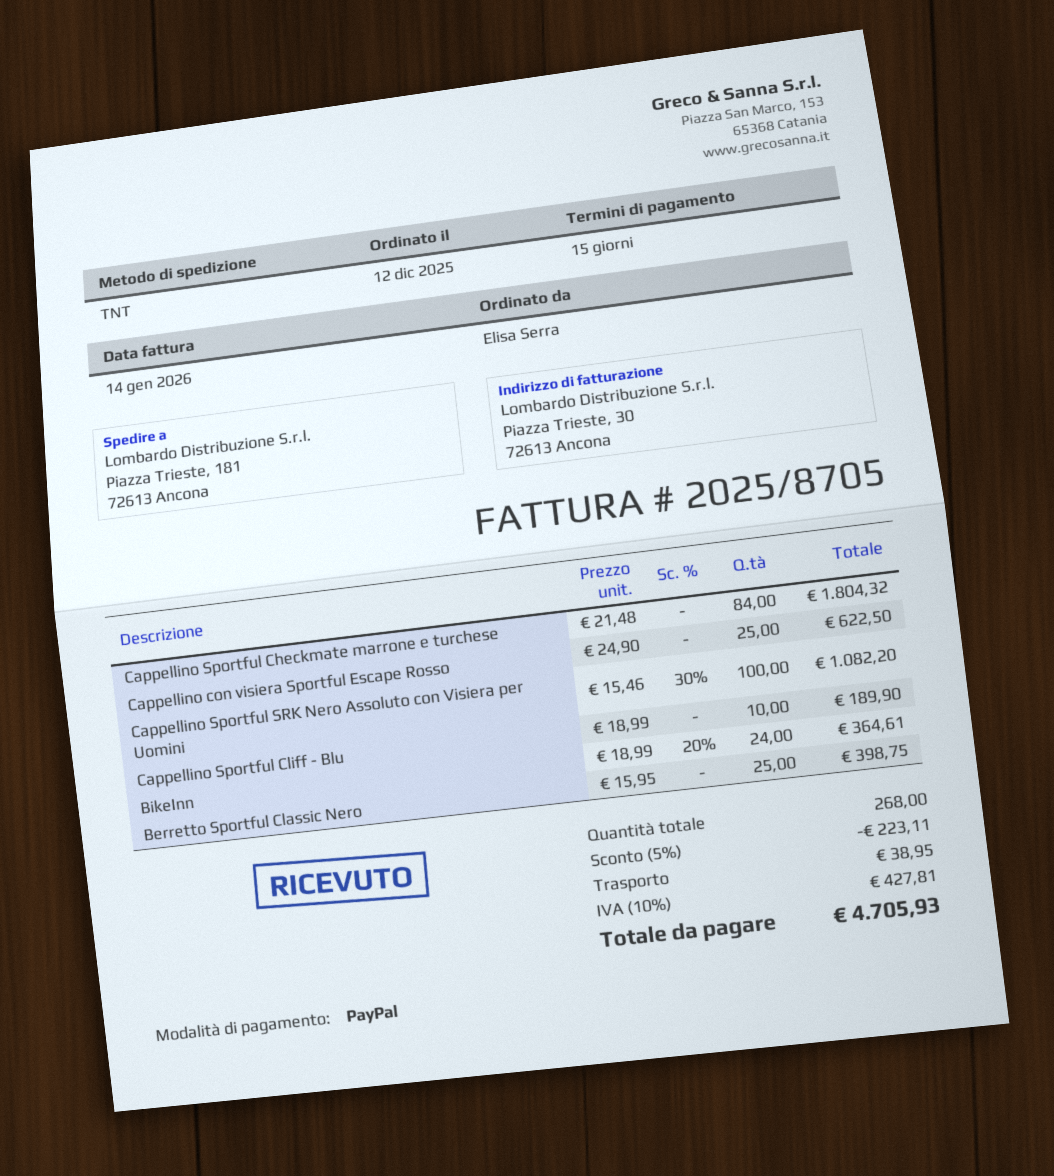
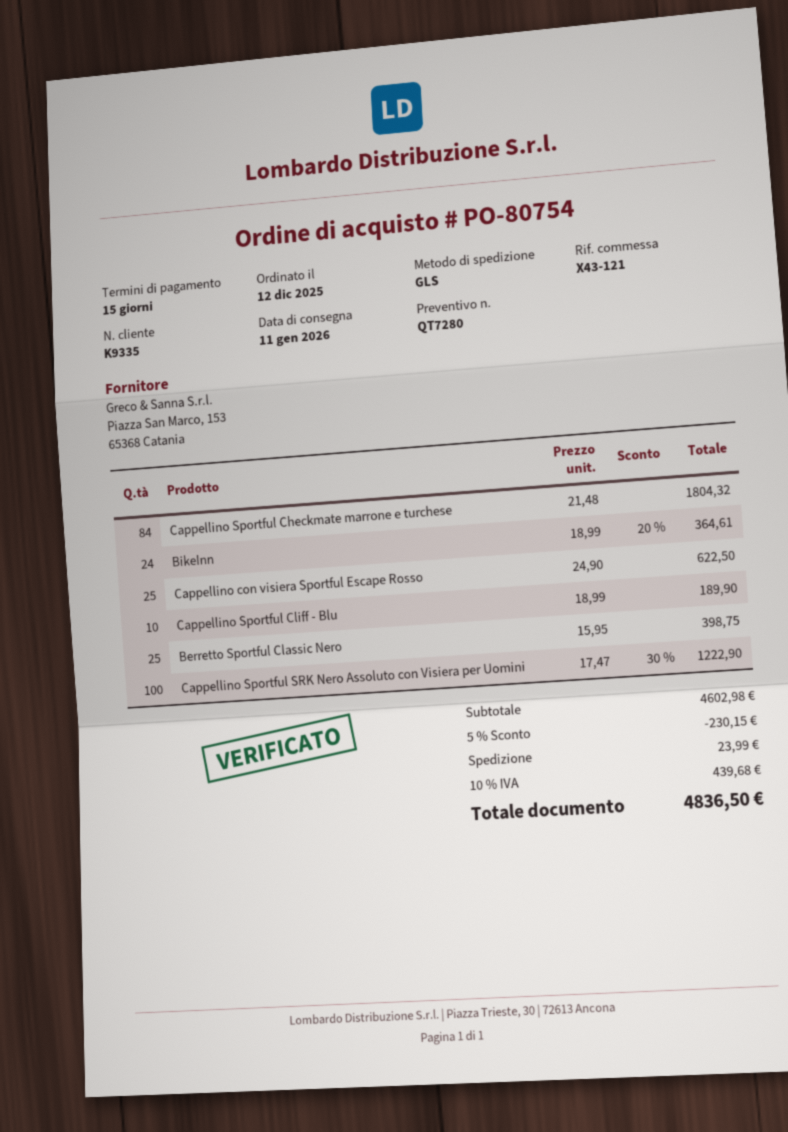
shipping method: TNT -> GLS
Cappellino Sportful SRK Nero Assoluto con Visiera per Uomini: 100 x 15.46 - 30% = 1082.20 -> 100 x 17.47 - 30% = 1222.90
discount: 5% = 223.11 -> 5% = 230.15
shipping: 38.95 -> 23.99
tax: 10% = 427.81 -> 10% = 439.68
total: 4705.93 -> 4836.50

